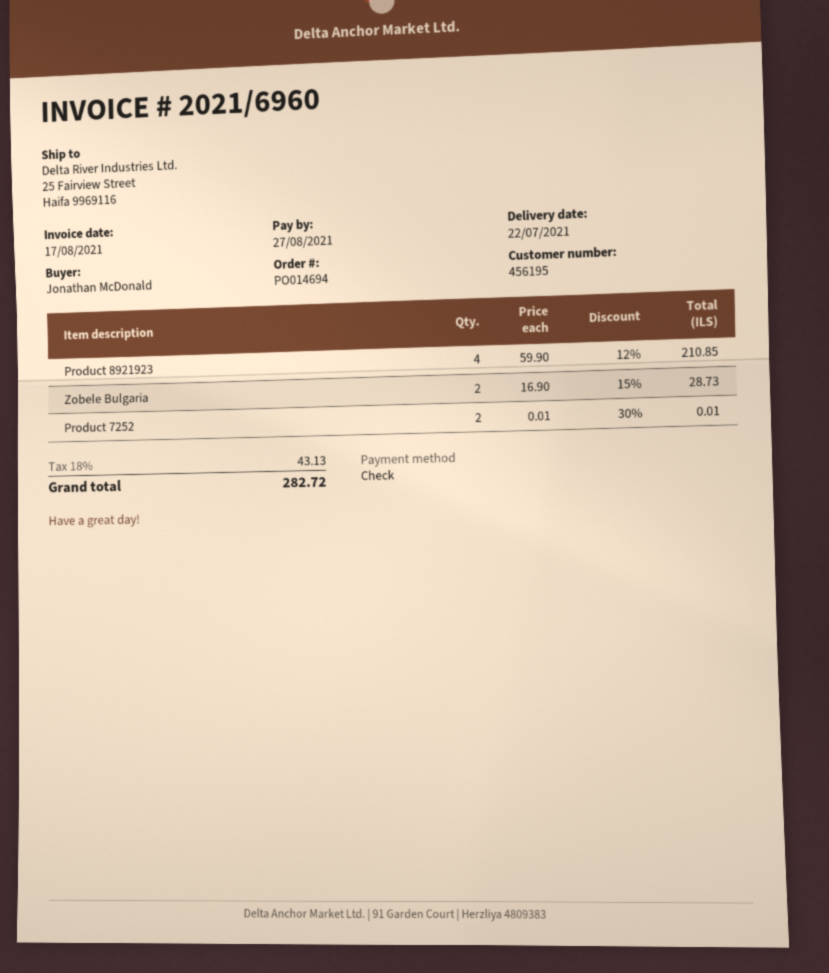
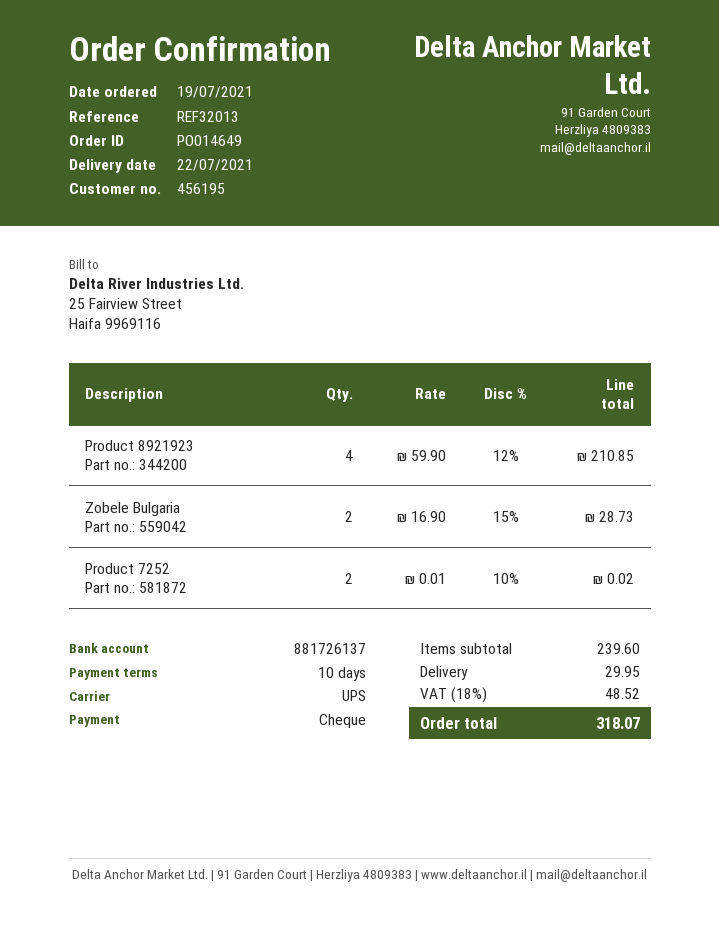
order number: PO014694 -> PO014649
Product 7252: 2 x 0.01 - 30% = 0.01 -> 2 x 0.01 - 10% = 0.02
shipping: none -> 29.95
tax: 18% = 43.13 -> 18% = 48.52
total: 282.72 -> 318.07

